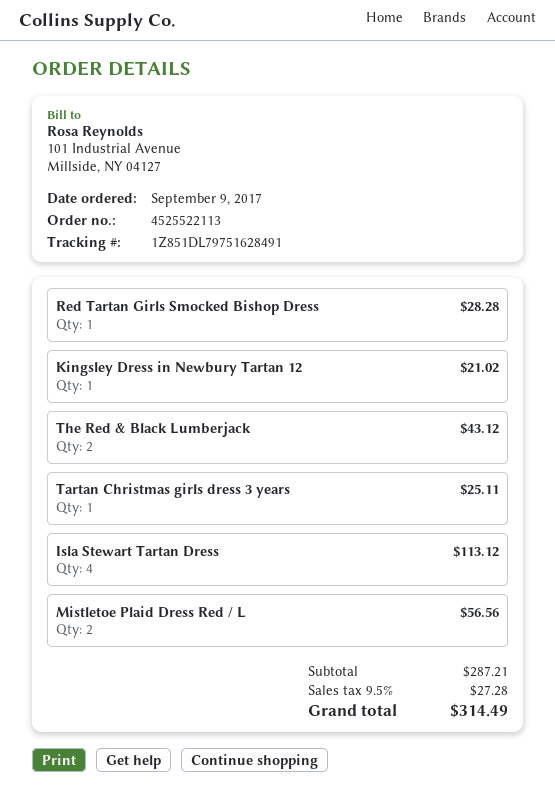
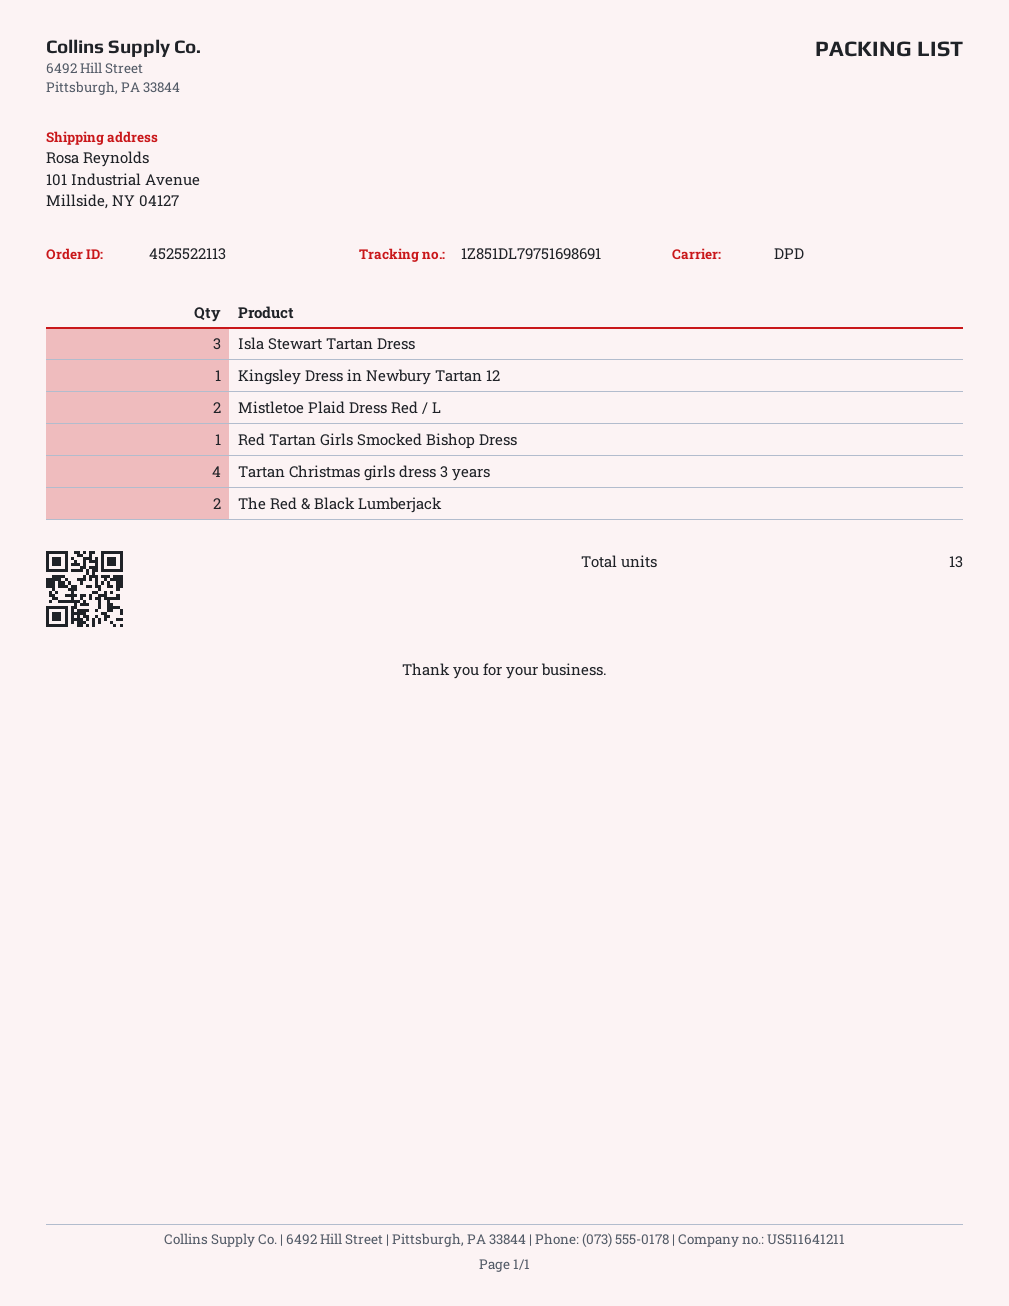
tracking number: 1Z851DL79751628491 -> 1Z851DL79751698691
Tartan Christmas girls dress 3 years: 1 -> 4
Isla Stewart Tartan Dress: 4 -> 3

